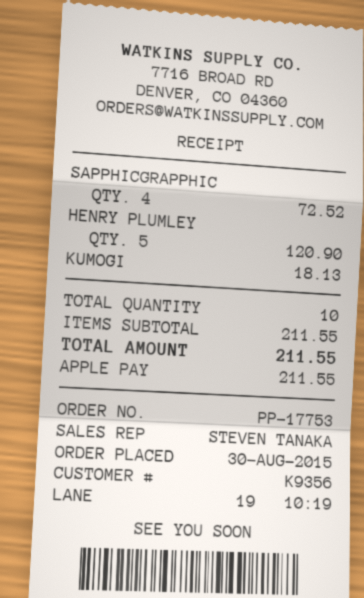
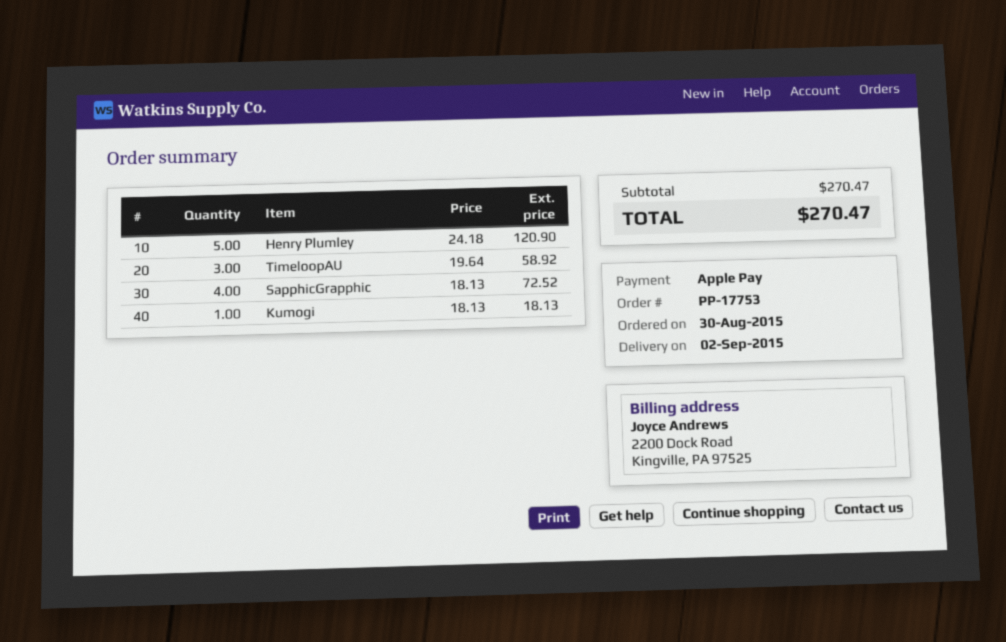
TimeloopAU: none -> 3 for 58.92
subtotal: 211.55 -> 270.47
total: 211.55 -> 270.47

